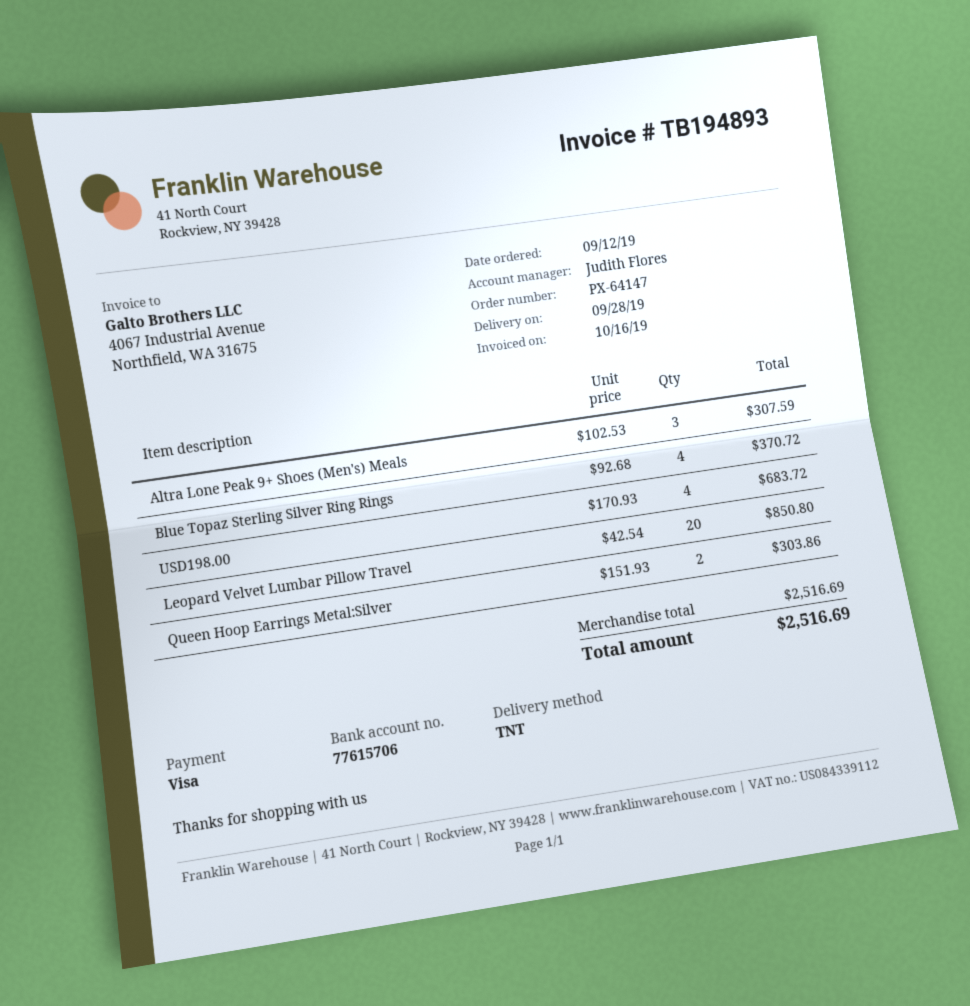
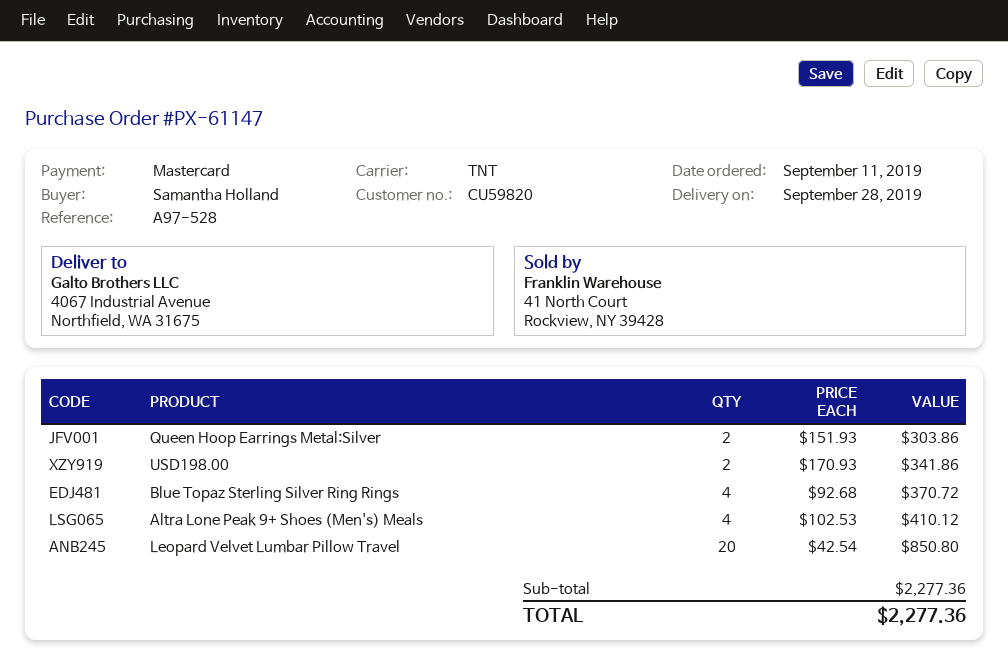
order number: PX-64147 -> PX-61147
order date: 2019-09-12 -> 2019-09-11
payment method: Visa -> Mastercard
Altra Lone Peak 9+ Shoes (Men's) Meals: 3 x 102.53 = 307.59 -> 4 x 102.53 = 410.12
USD198.00: 4 x 170.93 = 683.72 -> 2 x 170.93 = 341.86
subtotal: 2516.69 -> 2277.36
total: 2516.69 -> 2277.36

